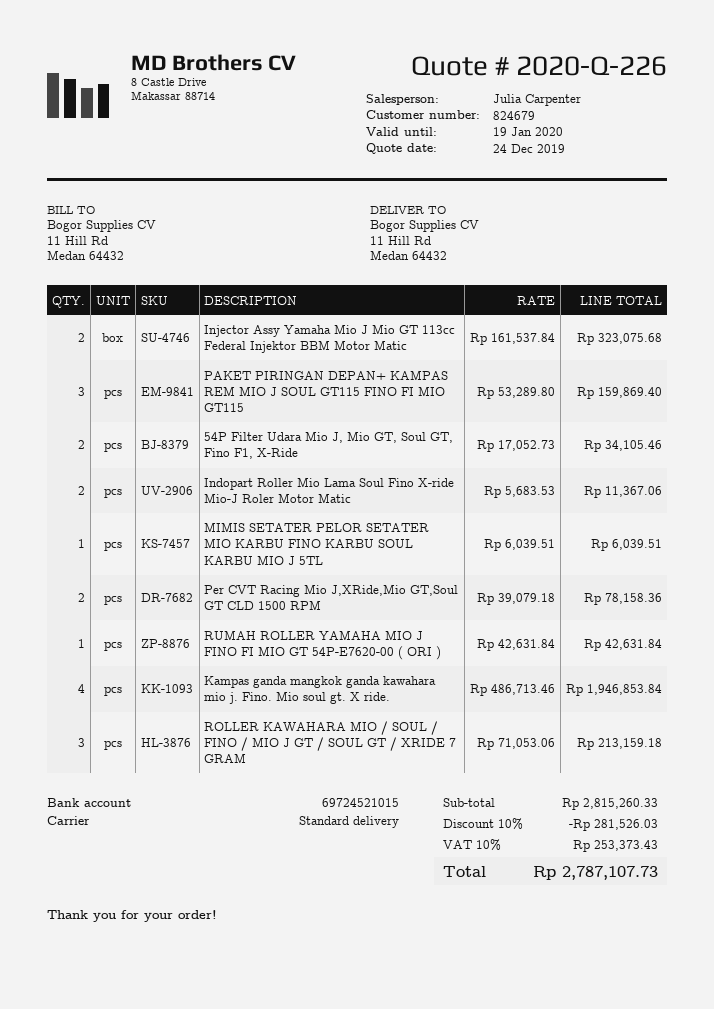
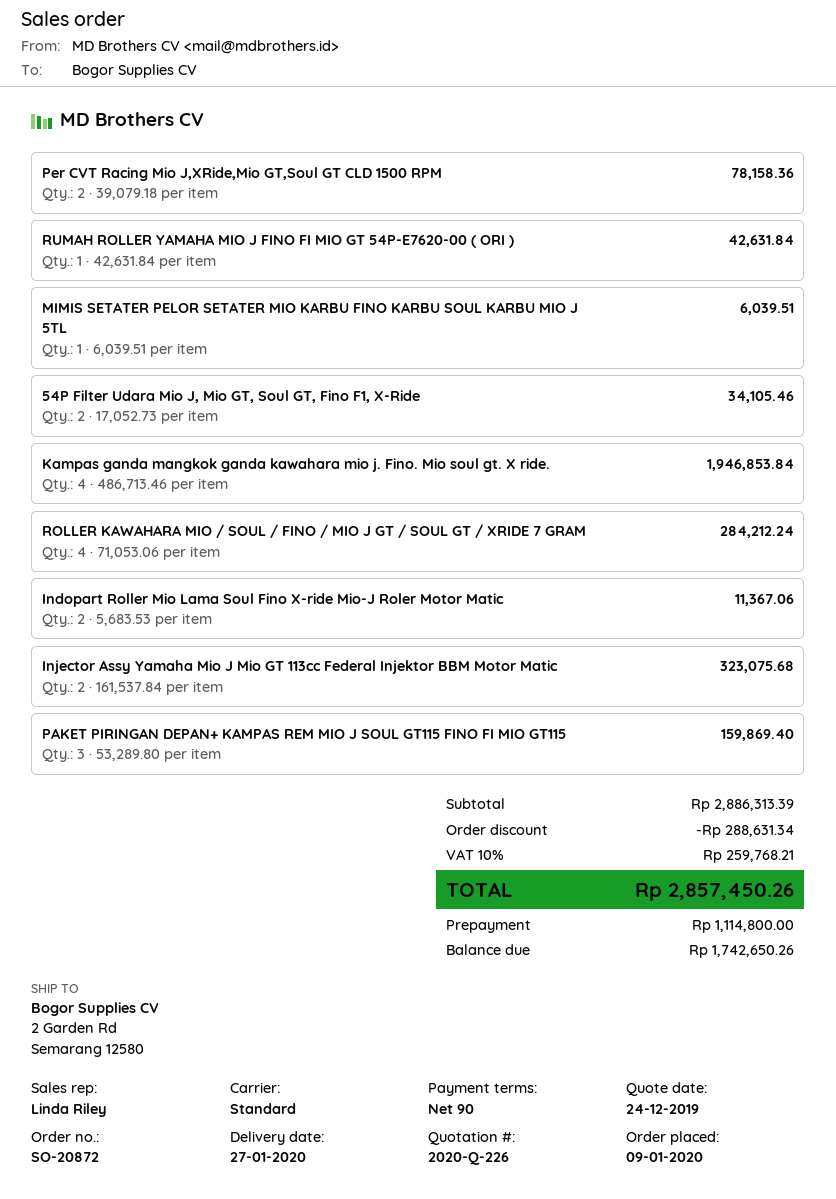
sales rep: Julia Carpenter -> Linda Riley
ship to: 11 Hill Rd, Medan 64432 -> 2 Garden Rd, Semarang 12580
ROLLER KAWAHARA MIO / SOUL / FINO / MIO J GT / SOUL GT / XRIDE 7 GRAM: 3 x 71053.06 = 213159.18 -> 4 x 71053.06 = 284212.24
subtotal: 2815260.33 -> 2886313.39
discount: 281526.03 -> 288631.34
tax: 10% = 253373.43 -> 10% = 259768.21
total: 2787107.73 -> 2857450.26

